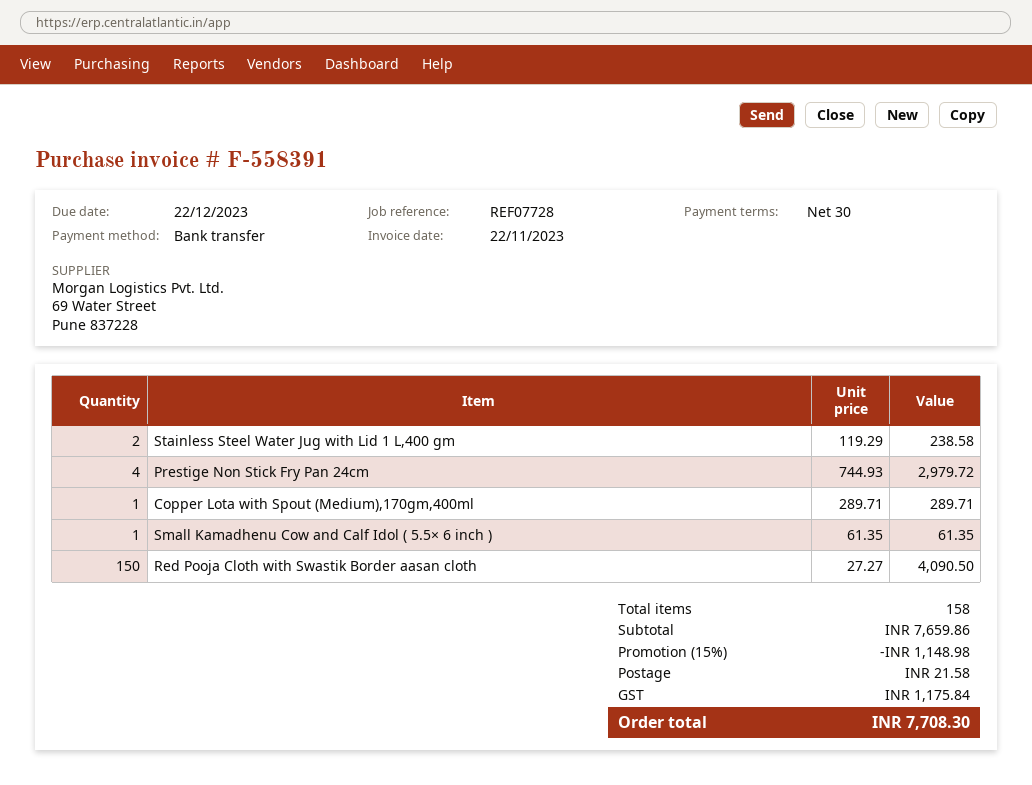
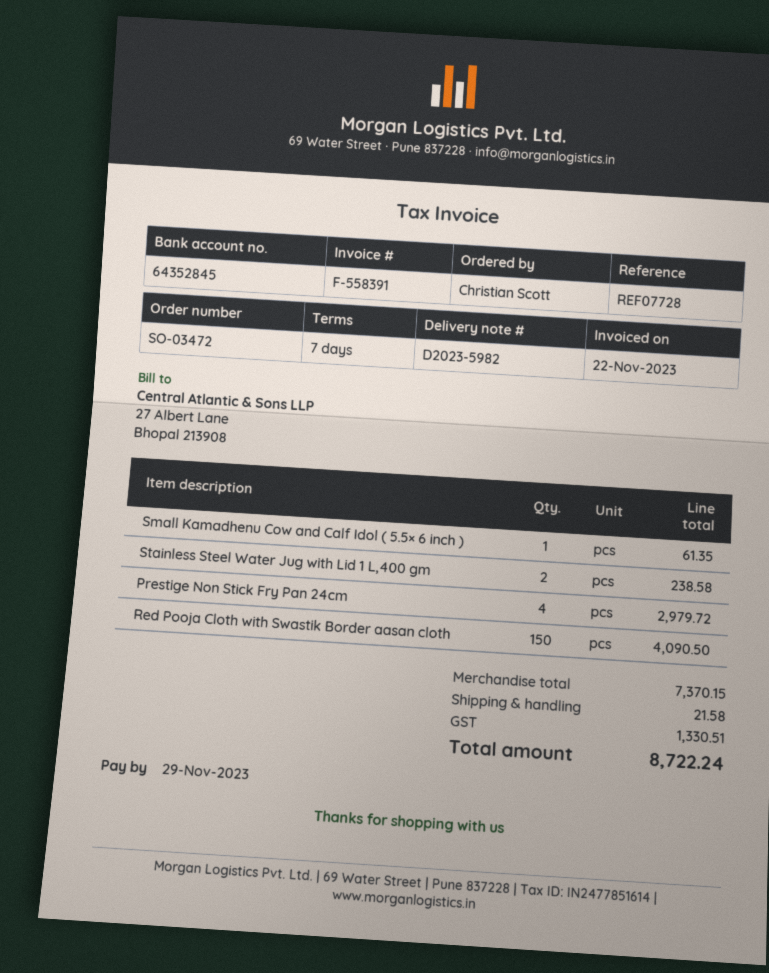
payment terms: 30 days -> 7 days
due date: 2023-12-22 -> 2023-11-29
Copper Lota with Spout (Medium),170gm,400ml: 1 for 289.71 -> none
subtotal: 7659.86 -> 7370.15
discount: 15% = 1148.98 -> none
tax: 1175.84 -> 1330.51
total: 7708.30 -> 8722.24

